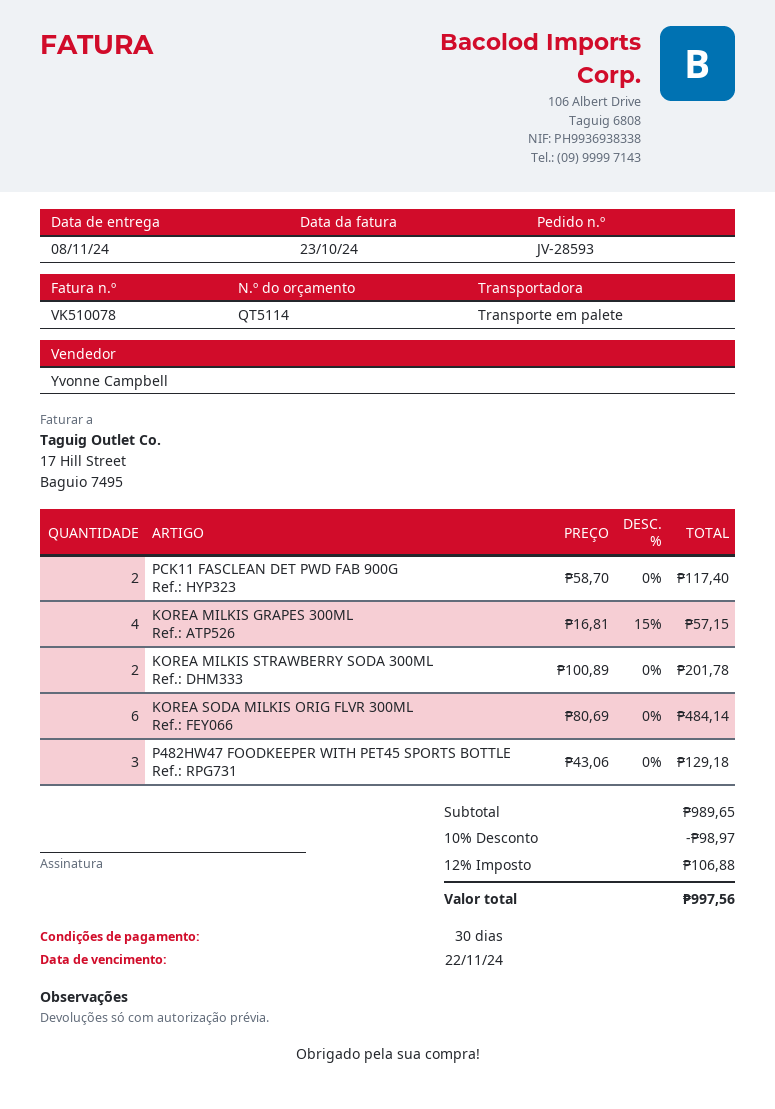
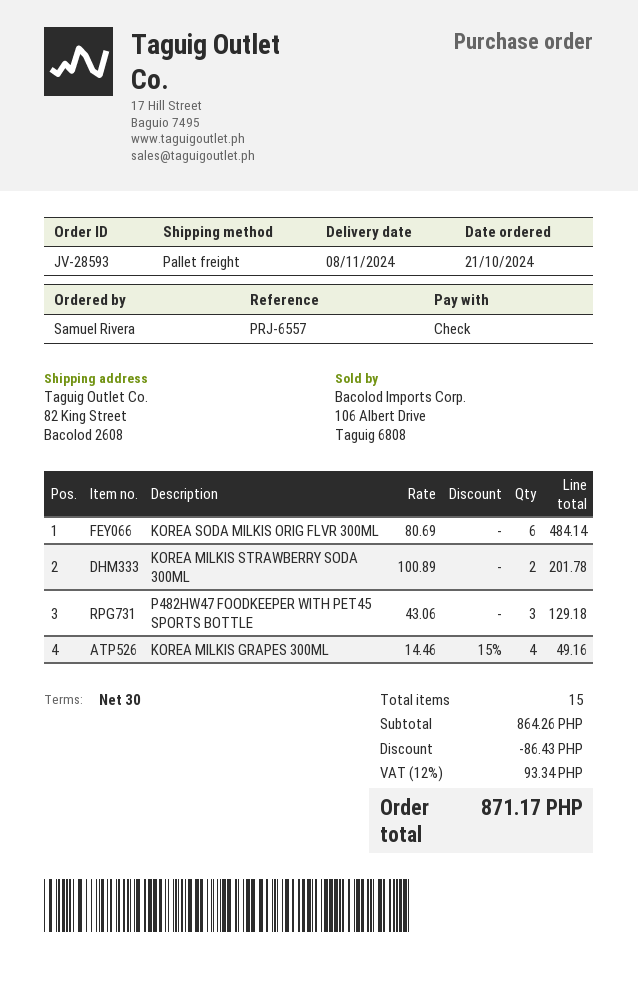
PCK11 FASCLEAN DET PWD FAB 900G: 2 x 58.70 = 117.40 -> none
KOREA MILKIS GRAPES 300ML: 4 x 16.81 - 15% = 57.15 -> 4 x 14.46 - 15% = 49.16
subtotal: 989.65 -> 864.26
discount: 98.97 -> 86.43
tax: 12% = 106.88 -> 12% = 93.34
total: 997.56 -> 871.17

